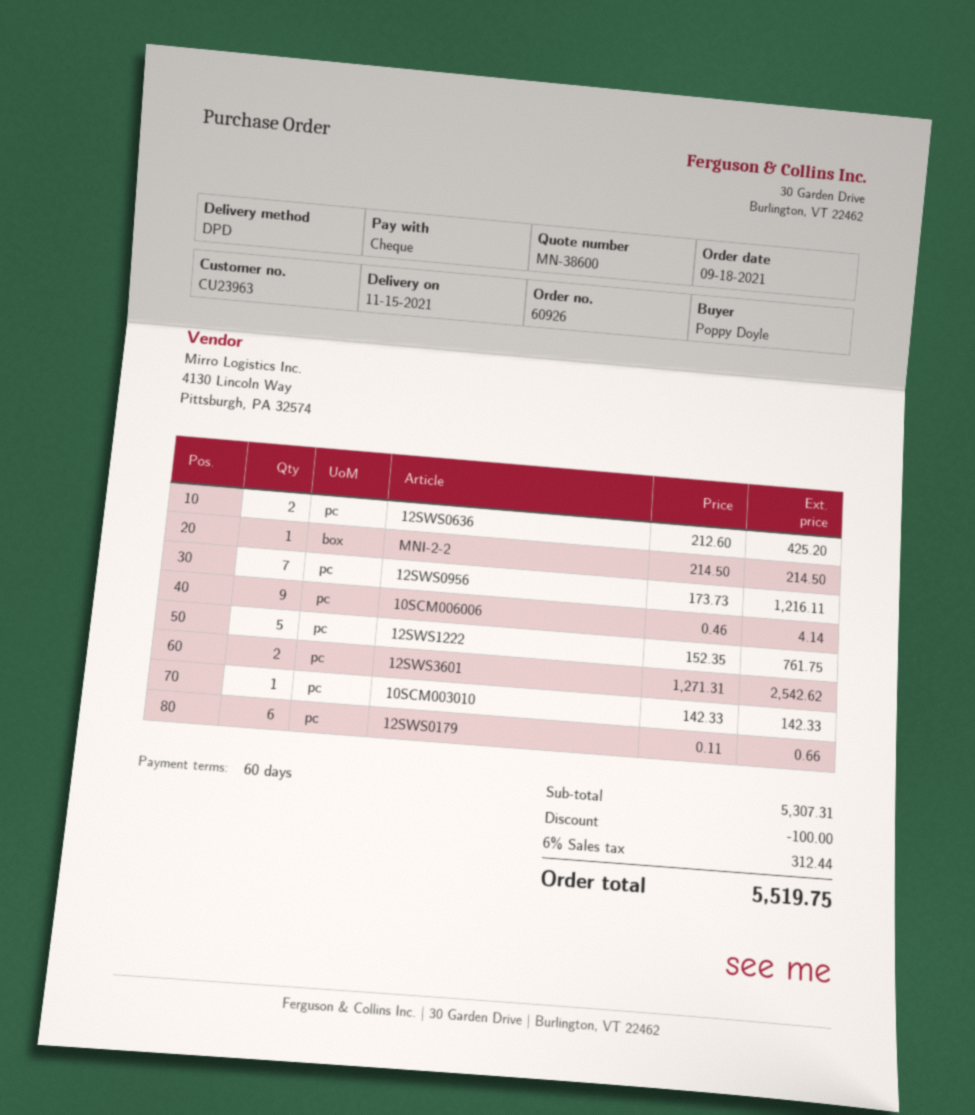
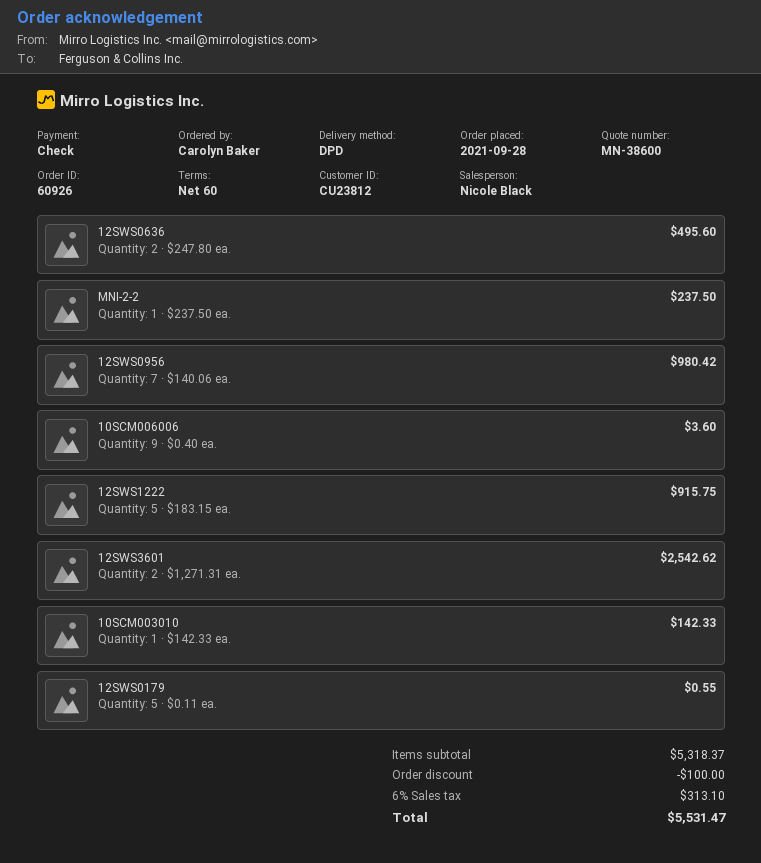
order date: 2021-09-18 -> 2021-09-28
customer number: CU23963 -> CU23812
ordered by: Poppy Doyle -> Carolyn Baker
12SWS0636: 2 x 212.60 = 425.20 -> 2 x 247.80 = 495.60
MNI-2-2: 1 x 214.50 = 214.50 -> 1 x 237.50 = 237.50
12SWS0956: 7 x 173.73 = 1216.11 -> 7 x 140.06 = 980.42
10SCM006006: 9 x 0.46 = 4.14 -> 9 x 0.40 = 3.60
12SWS1222: 5 x 152.35 = 761.75 -> 5 x 183.15 = 915.75
12SWS0179: 6 x 0.11 = 0.66 -> 5 x 0.11 = 0.55
subtotal: 5307.31 -> 5318.37
tax: 6% = 312.44 -> 6% = 313.10
total: 5519.75 -> 5531.47

